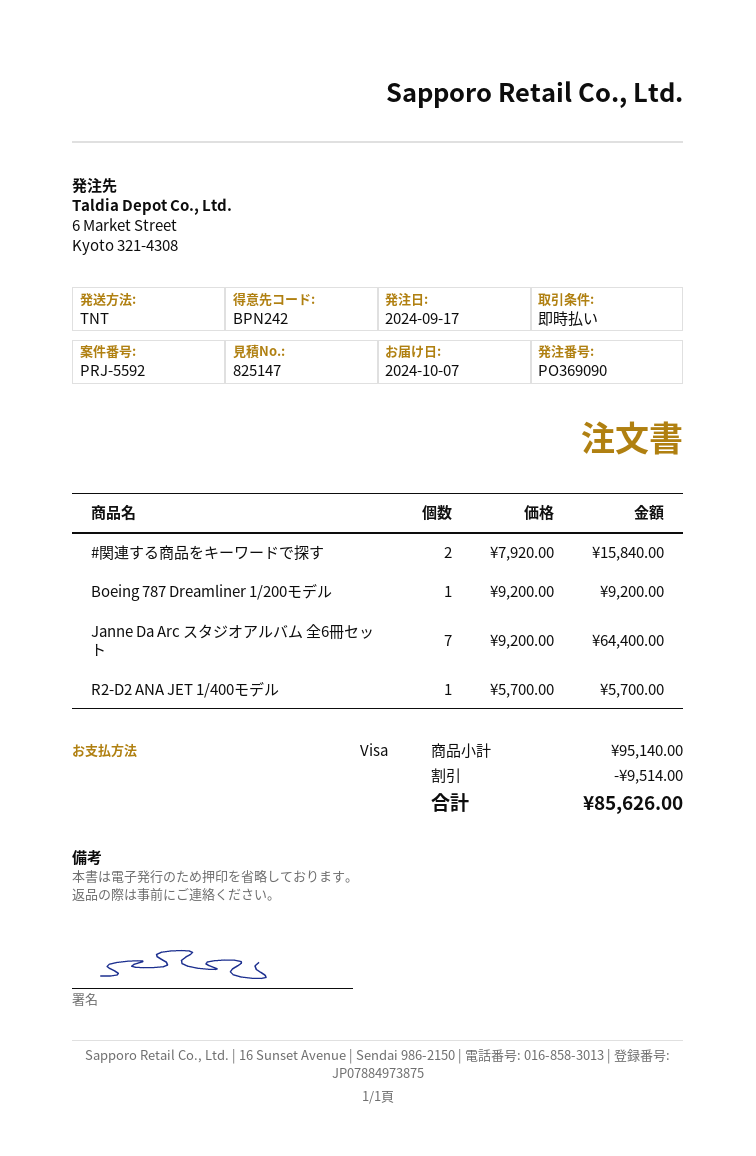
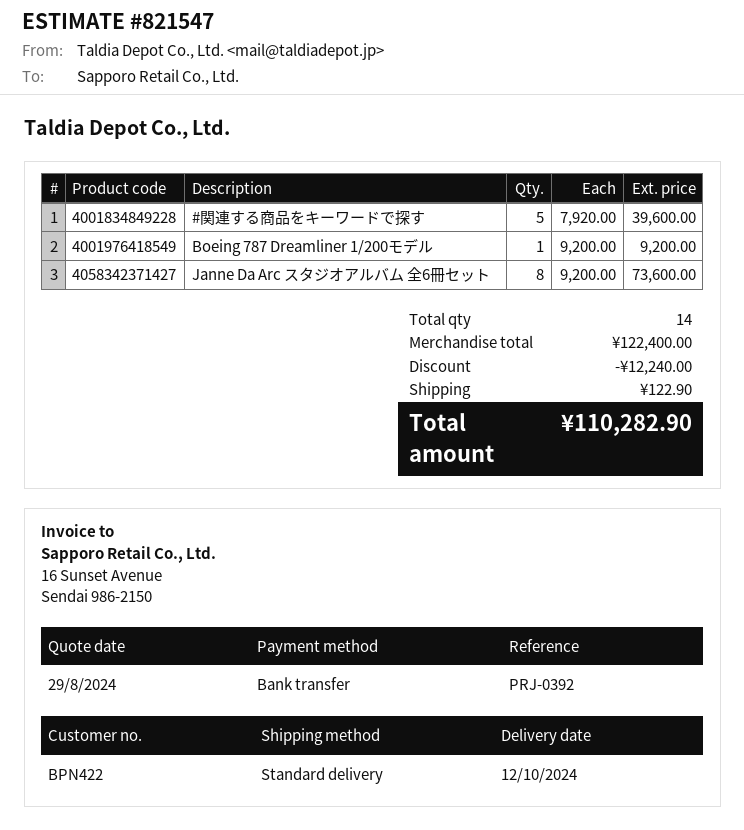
quote number: 825147 -> 821547
delivery date: 2024-10-07 -> 2024-10-12
customer number: BPN242 -> BPN422
reference: PRJ-5592 -> PRJ-0392
payment method: Visa -> bank transfer
shipping method: TNT -> standard
#関連する商品をキーワードで探す: 2 x 7920.00 = 15840.00 -> 5 x 7920.00 = 39600.00
Janne Da Arc スタジオアルバム 全6冊セット: 7 x 9200.00 = 64400.00 -> 8 x 9200.00 = 73600.00
R2-D2 ANA JET 1/400モデル: 1 x 5700.00 = 5700.00 -> none
subtotal: 95140.00 -> 122400.00
discount: 9514.00 -> 12240.00
shipping: none -> 122.90
total: 85626.00 -> 110282.90

